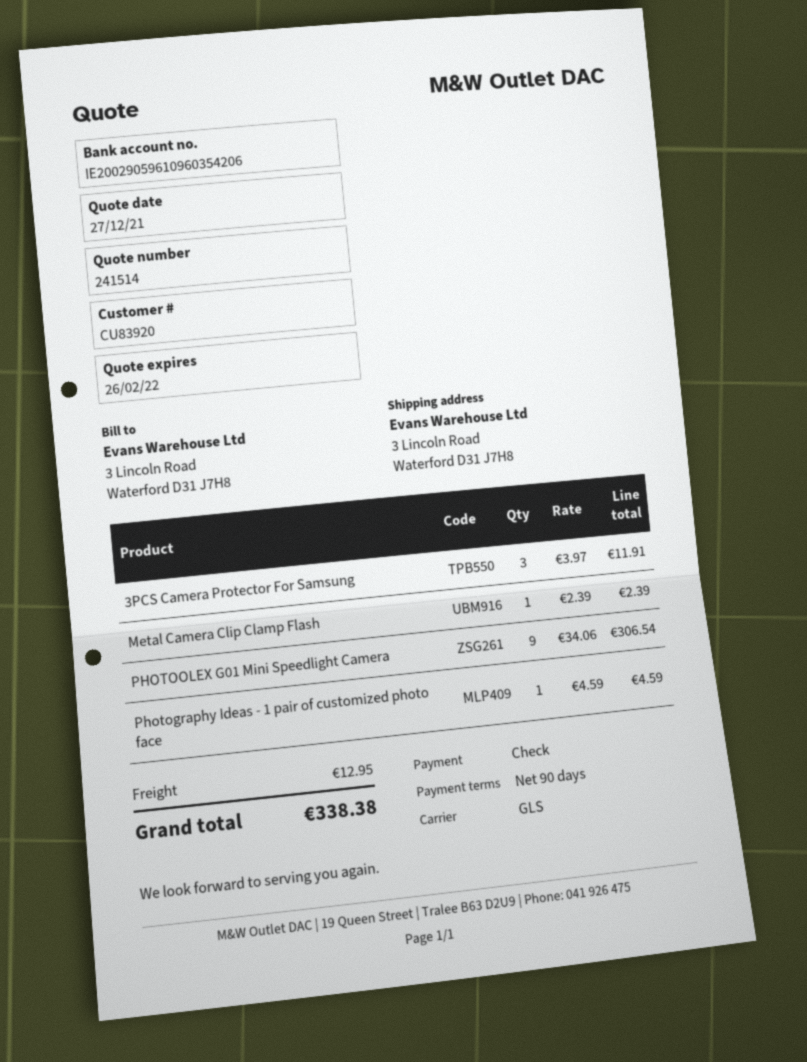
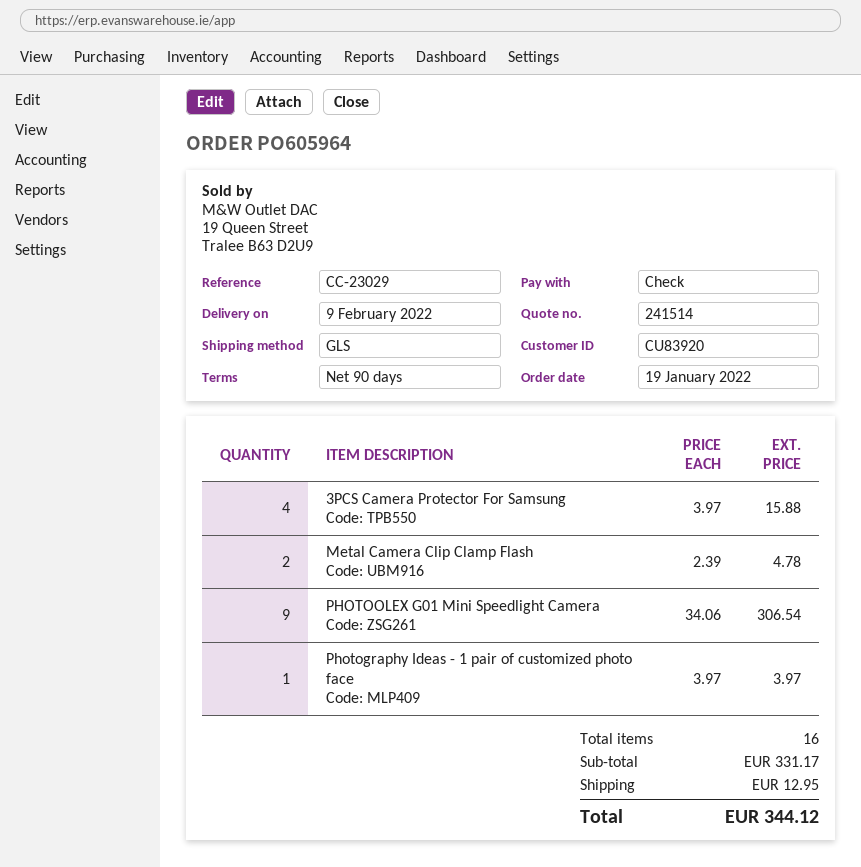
3PCS Camera Protector For Samsung: 3 x 3.97 = 11.91 -> 4 x 3.97 = 15.88
Metal Camera Clip Clamp Flash: 1 x 2.39 = 2.39 -> 2 x 2.39 = 4.78
Photography Ideas - 1 pair of customized photo face: 1 x 4.59 = 4.59 -> 1 x 3.97 = 3.97
total: 338.38 -> 344.12

